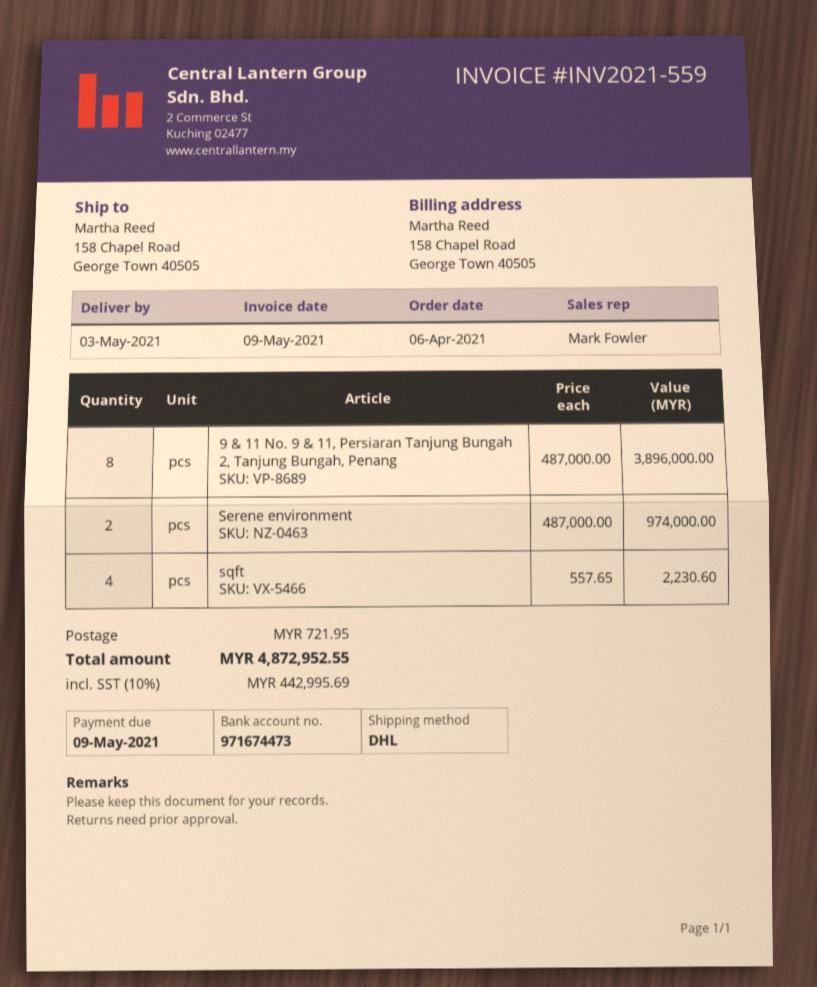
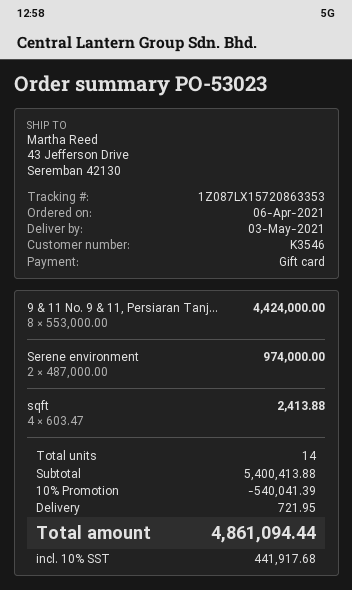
ship to: 158 Chapel Road, George Town 40505 -> 43 Jefferson Drive, Seremban 42130
9 & 11 No. 9 & 11, Persiaran Tanjung Bungah 2, Tanjung Bungah, Penang: 8 x 487000.00 = 3896000.00 -> 8 x 553000.00 = 4424000.00
sqft: 4 x 557.65 = 2230.60 -> 4 x 603.47 = 2413.88
discount: none -> 10% = 540041.39
tax: 10% = 442995.69 -> 10% = 441917.68
total: 4872952.55 -> 4861094.44

